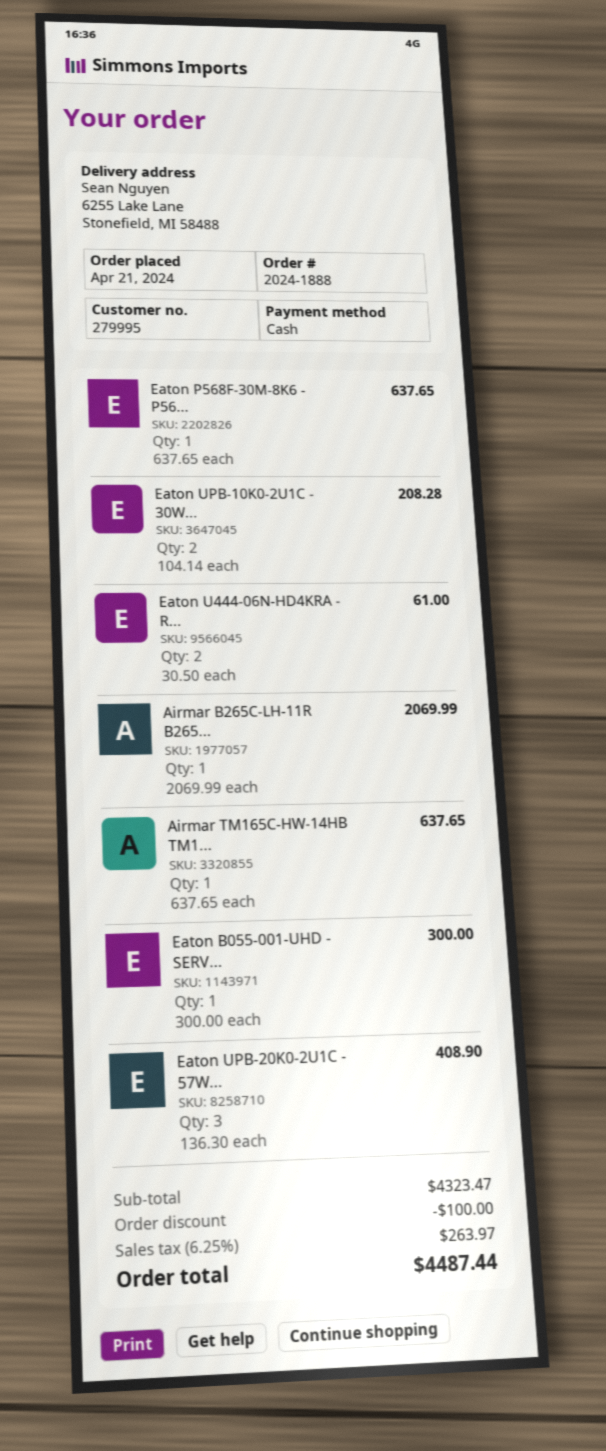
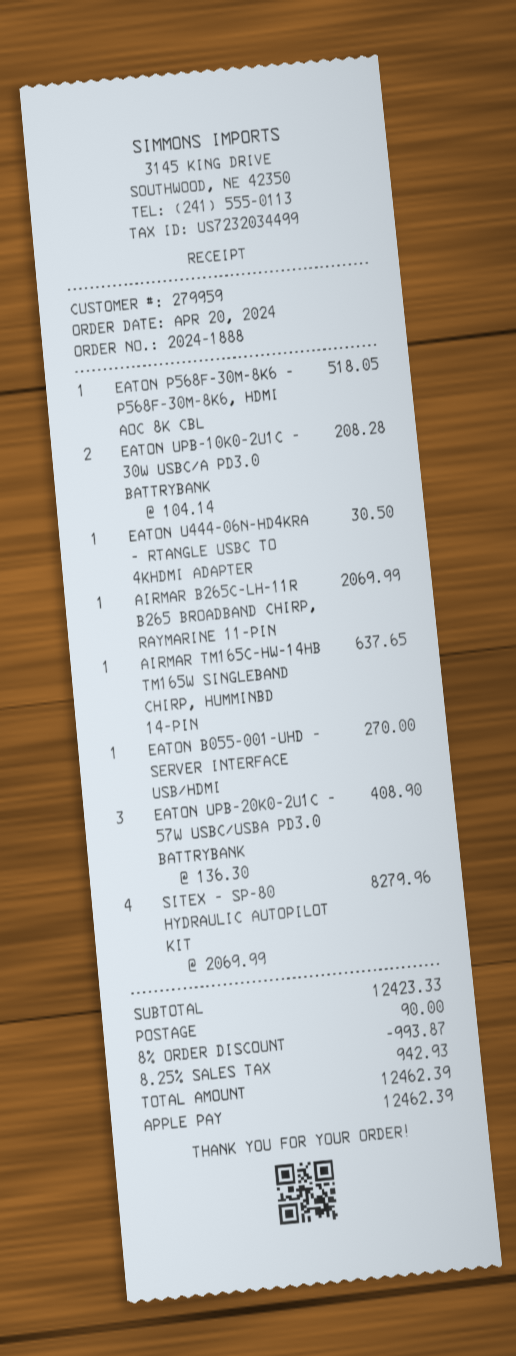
order date: 2024-04-21 -> 2024-04-20
customer number: 279995 -> 279959
payment method: cash -> Apple Pay
Eaton P568F-30M-8K6 - P56...: 1 x 637.65 = 637.65 -> 1 x 518.05 = 518.05
Eaton U444-06N-HD4KRA - R...: 2 x 30.50 = 61.00 -> 1 x 30.50 = 30.50
Eaton B055-001-UHD - SERV...: 1 x 300.00 = 300.00 -> 1 x 270.00 = 270.00
SITEX - SP-80 HYDRAULIC AUTOPILOT KIT: none -> 4 x 2069.99 = 8279.96
subtotal: 4323.47 -> 12423.33
discount: 100.00 -> 993.87
shipping: none -> 90.00
tax: 6.25% = 263.97 -> 8.25% = 942.93
total: 4487.44 -> 12462.39

